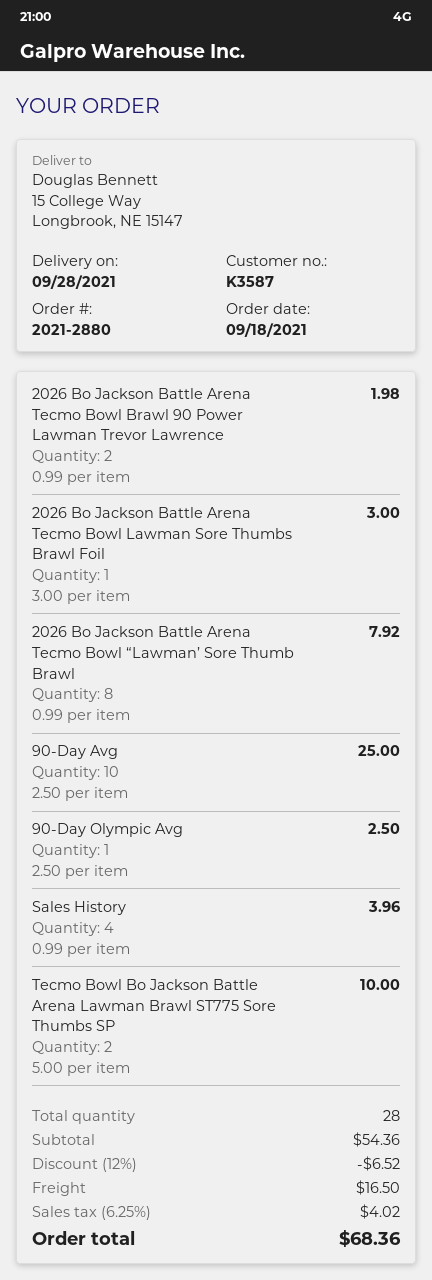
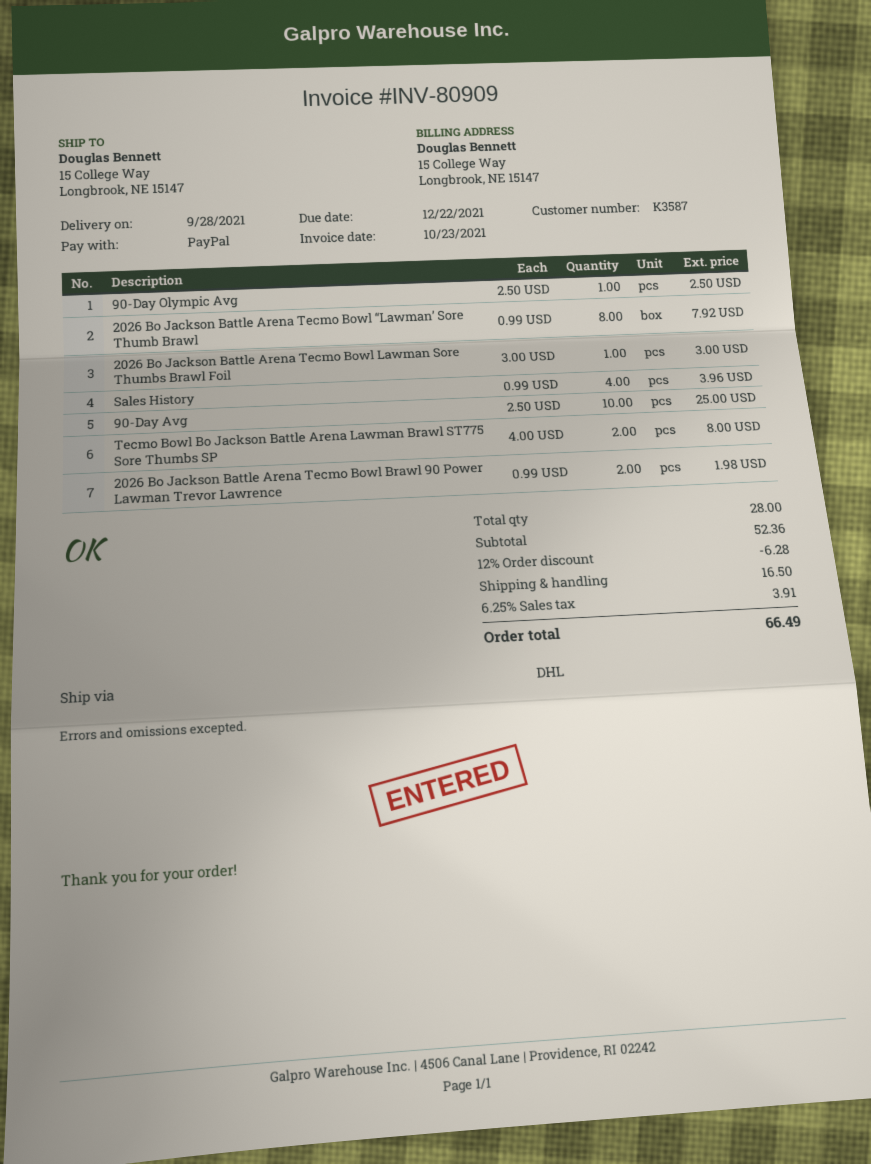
Tecmo Bowl Bo Jackson Battle Arena Lawman Brawl ST775 Sore Thumbs SP: 2 x 5.00 = 10.00 -> 2 x 4.00 = 8.00
subtotal: 54.36 -> 52.36
discount: 12% = 6.52 -> 12% = 6.28
tax: 6.25% = 4.02 -> 6.25% = 3.91
total: 68.36 -> 66.49

